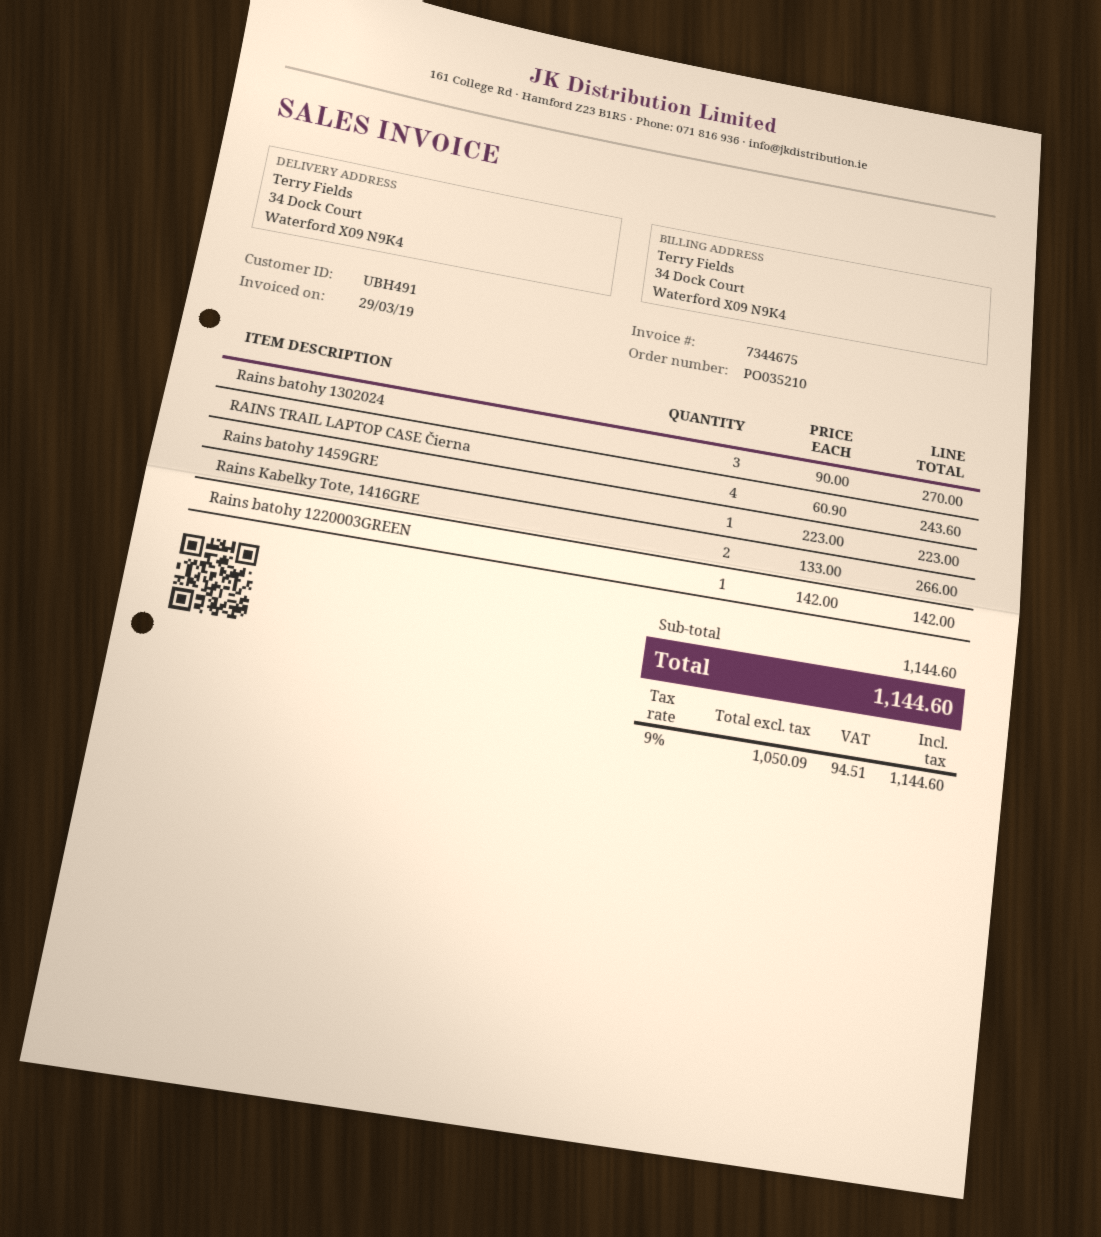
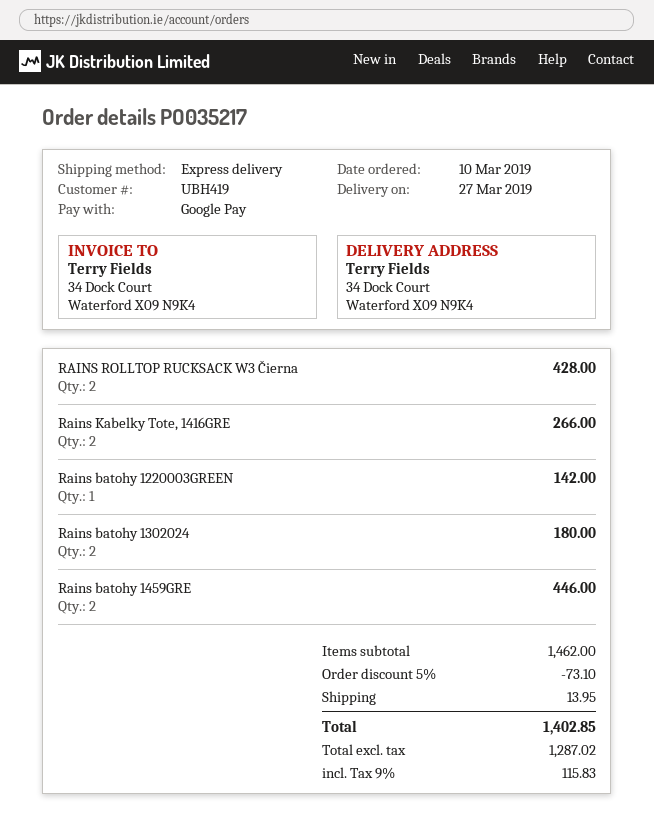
order number: PO035210 -> PO035217
customer number: UBH491 -> UBH419
Rains batohy 1302024: 3 for 270.00 -> 2 for 180.00
RAINS TRAIL LAPTOP CASE Čierna: 4 for 243.60 -> none
Rains batohy 1459GRE: 1 for 223.00 -> 2 for 446.00
RAINS ROLLTOP RUCKSACK W3 Čierna: none -> 2 for 428.00
subtotal: 1144.60 -> 1462.00
discount: none -> 5% = 73.10
shipping: none -> 13.95
net: 1050.09 -> 1287.02
tax: 9% = 94.51 -> 9% = 115.83
total: 1144.60 -> 1402.85

